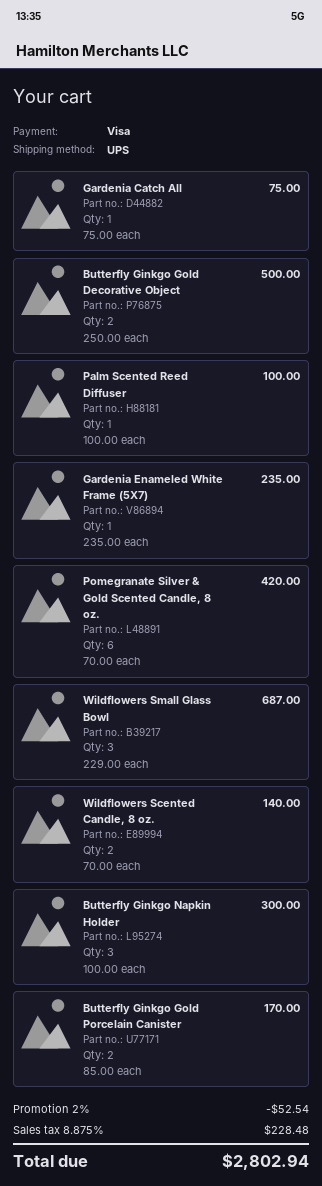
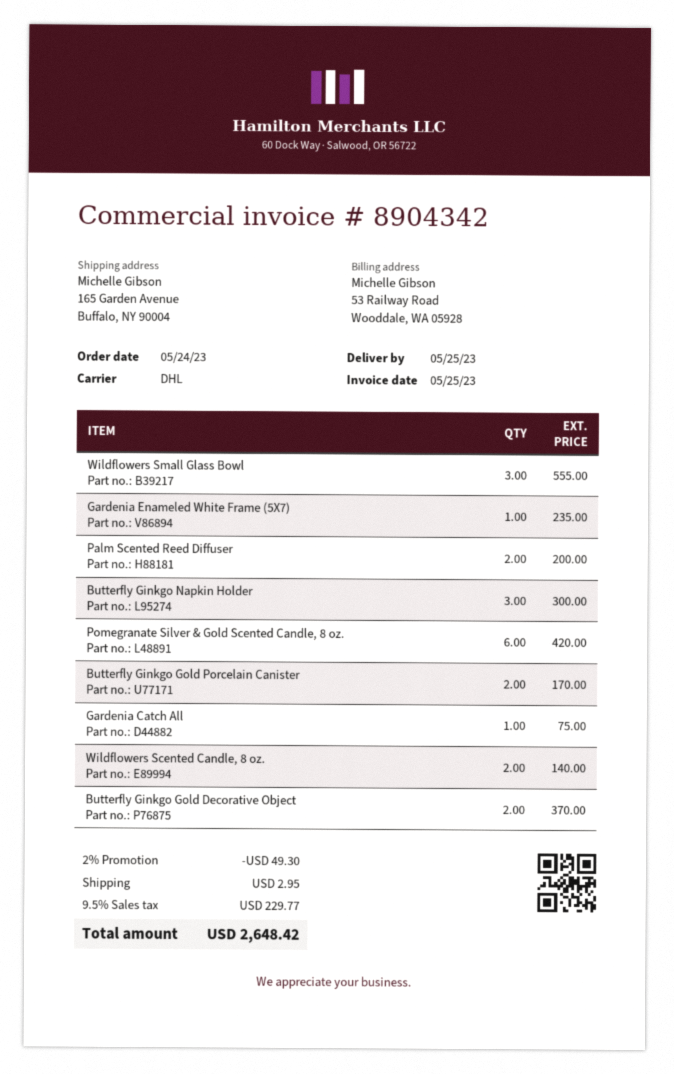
shipping method: UPS -> DHL
Butterfly Ginkgo Gold Decorative Object: 2 for 500.00 -> 2 for 370.00
Palm Scented Reed Diffuser: 1 for 100.00 -> 2 for 200.00
Wildflowers Small Glass Bowl: 3 for 687.00 -> 3 for 555.00
discount: 2% = 52.54 -> 2% = 49.30
shipping: none -> 2.95
tax: 8.875% = 228.48 -> 9.5% = 229.77
total: 2802.94 -> 2648.42

